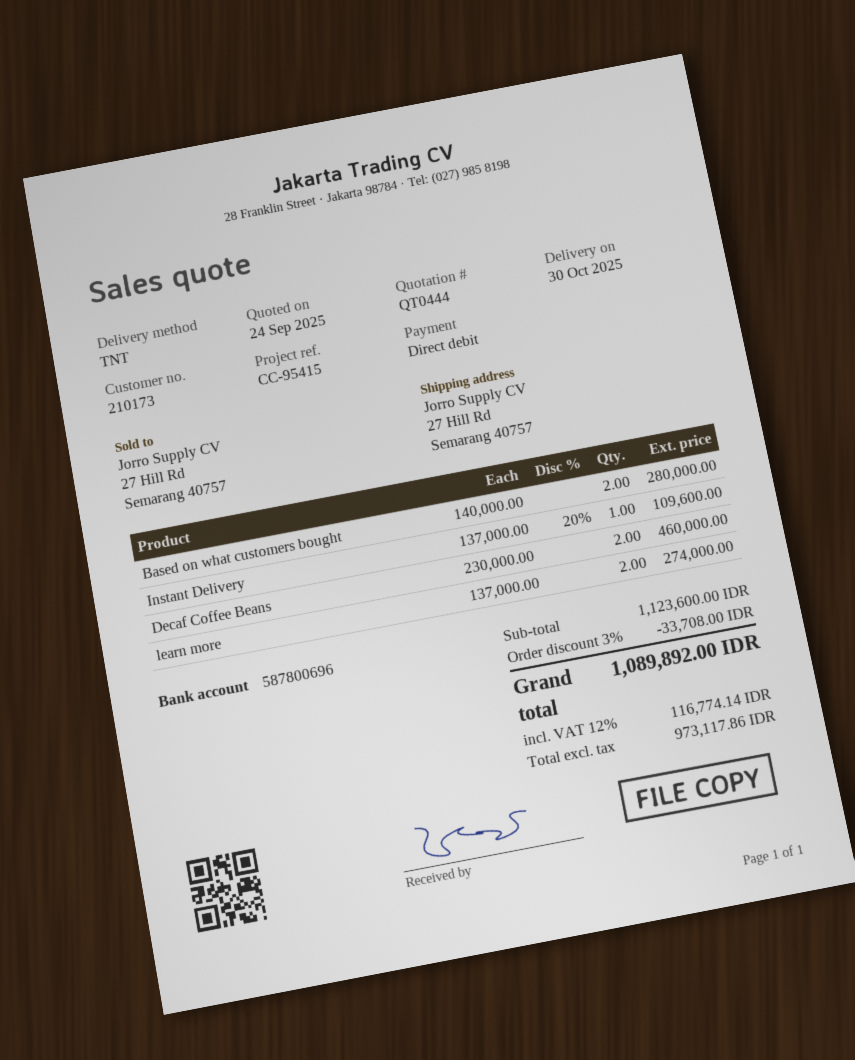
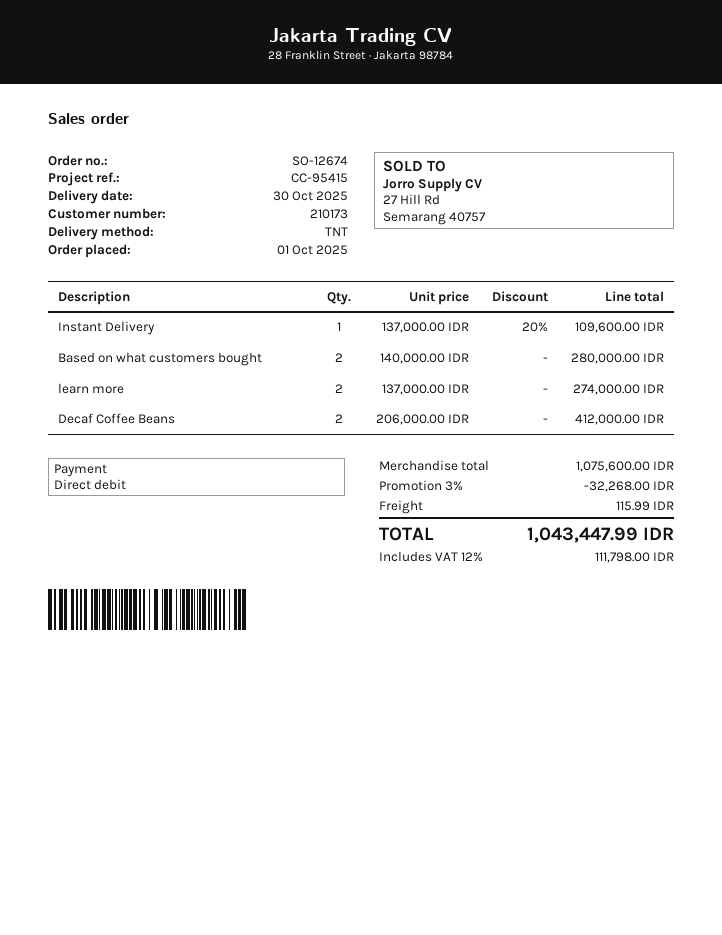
Decaf Coffee Beans: 2 x 230000.00 = 460000.00 -> 2 x 206000.00 = 412000.00
subtotal: 1123600.00 -> 1075600.00
discount: 3% = 33708.00 -> 3% = 32268.00
shipping: none -> 115.99
tax: 12% = 116774.14 -> 12% = 111798.00
total: 1089892.00 -> 1043447.99

